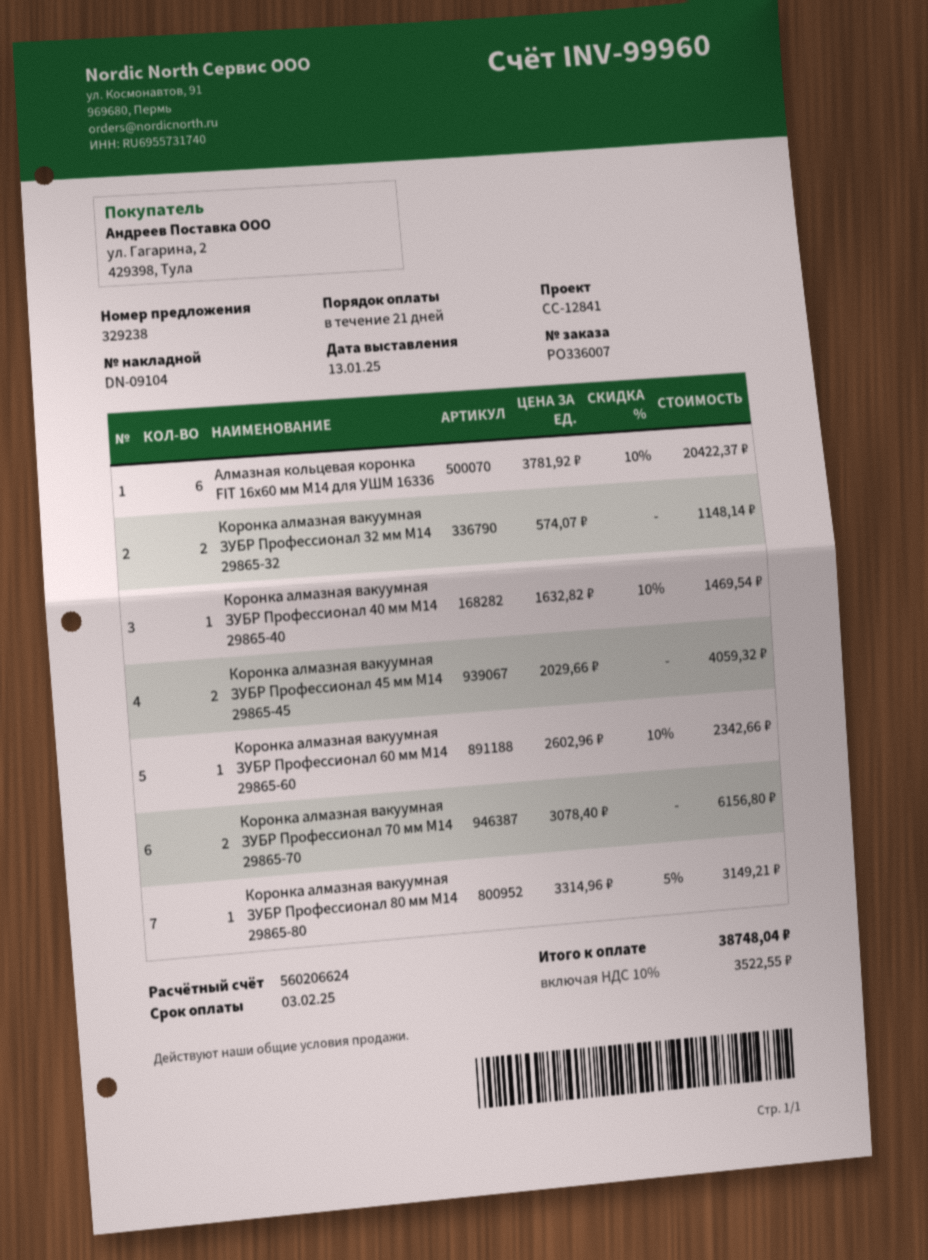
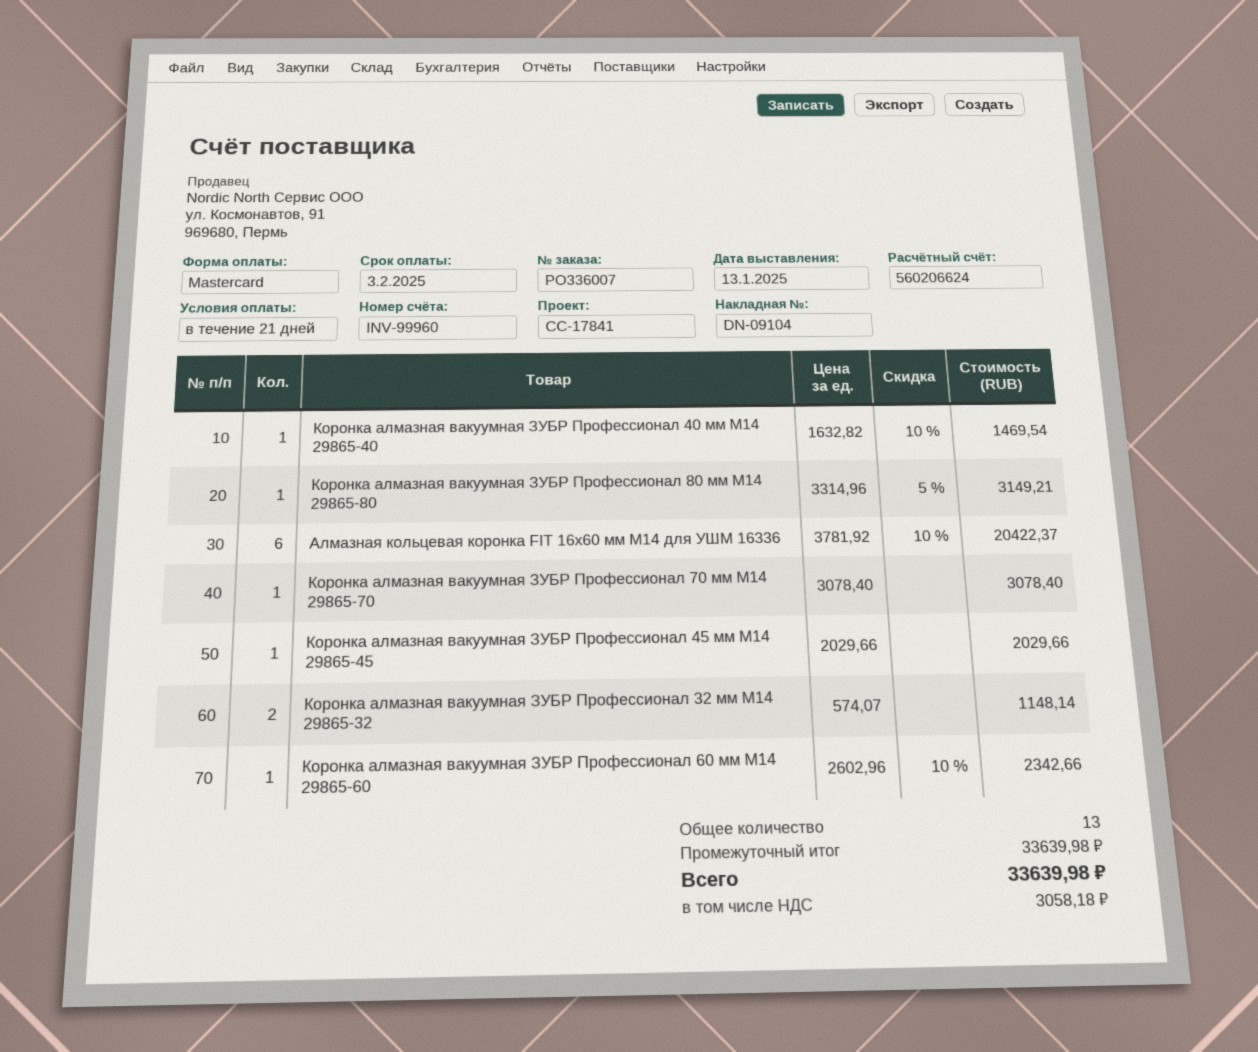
reference: CC-12841 -> CC-17841
Коронка алмазная вакуумная ЗУБР Профессионал 45 мм М14 29865-45: 2 x 2029.66 = 4059.32 -> 1 x 2029.66 = 2029.66
Коронка алмазная вакуумная ЗУБР Профессионал 70 мм М14 29865-70: 2 x 3078.40 = 6156.80 -> 1 x 3078.40 = 3078.40
tax: 3522.55 -> 3058.18
total: 38748.04 -> 33639.98

